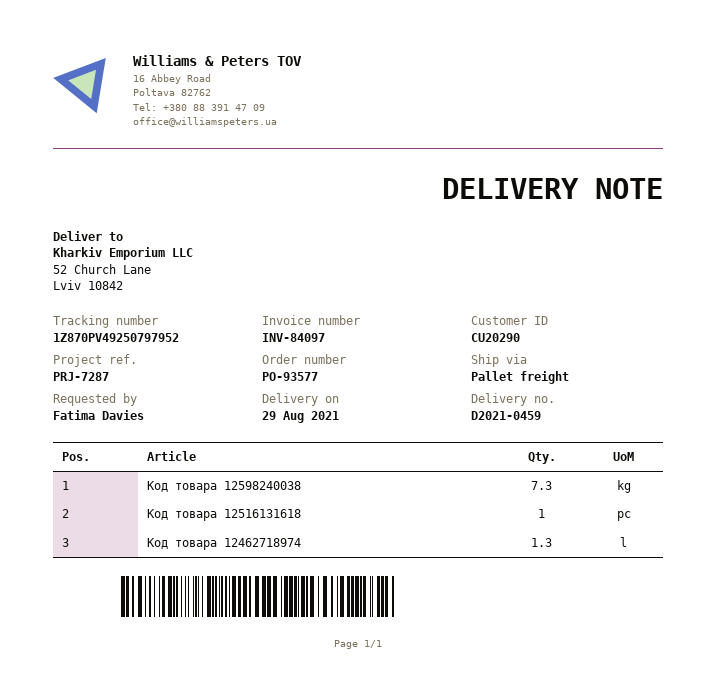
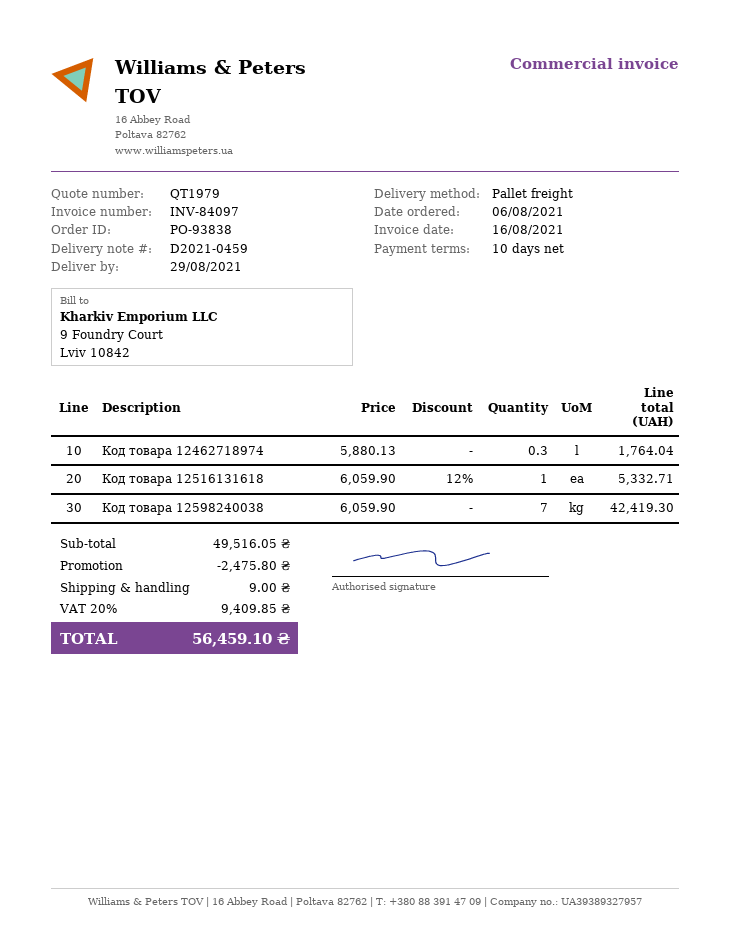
order number: PO-93577 -> PO-93838
Код товара 12598240038: 7.3 -> 7
Код товара 12462718974: 1.3 -> 0.3

